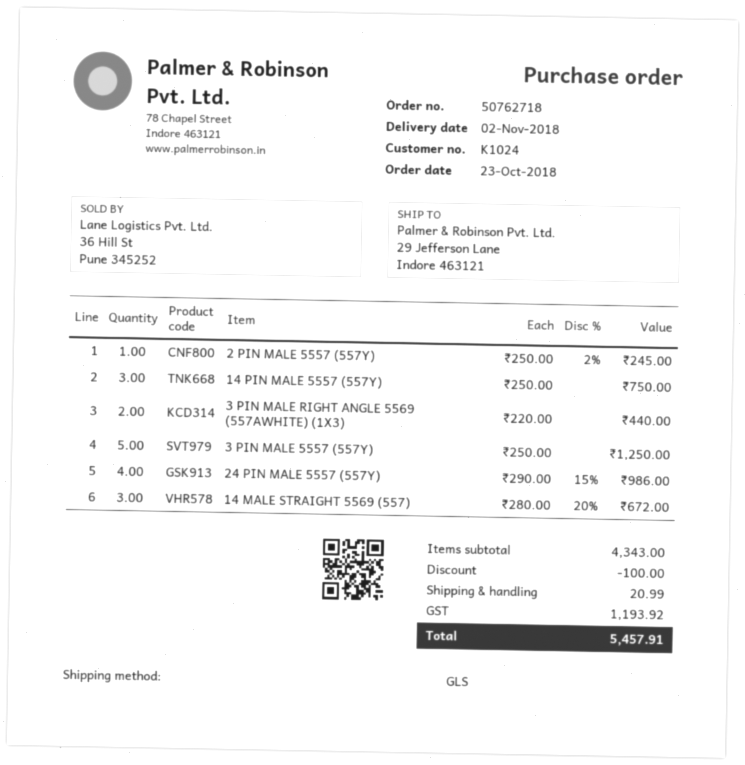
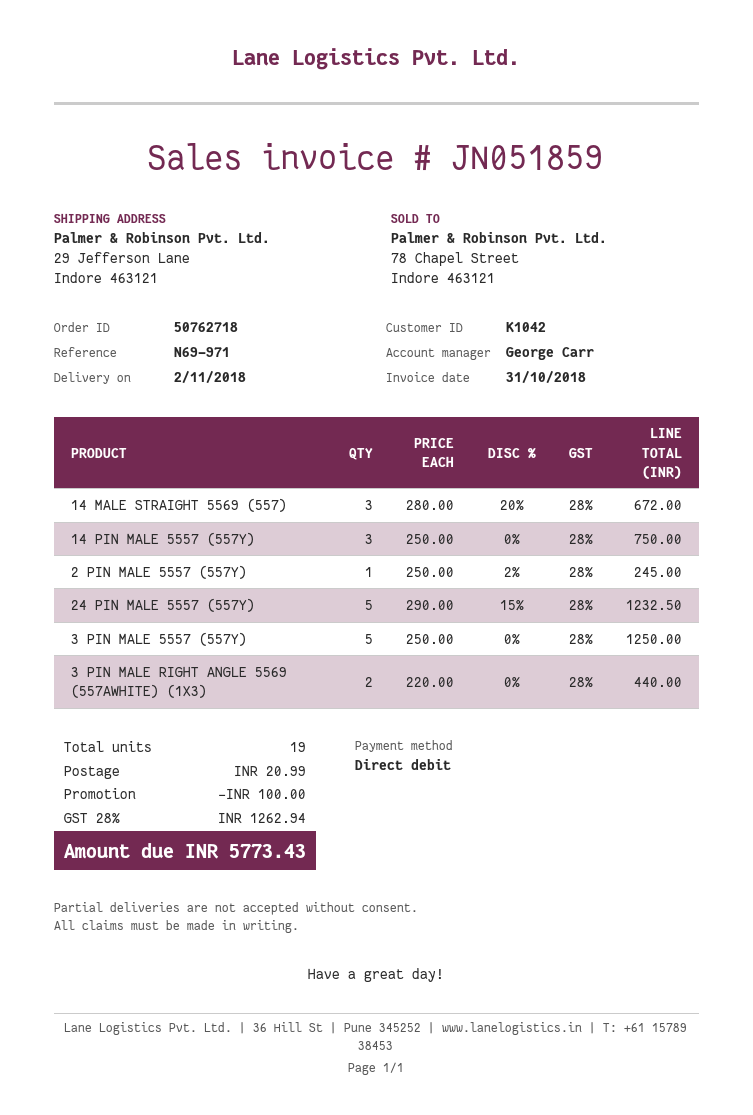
customer number: K1024 -> K1042
24 PIN MALE 5557 (557Y): 4 x 290.00 - 15% = 986.00 -> 5 x 290.00 - 15% = 1232.50
tax: 1193.92 -> 1262.94
total: 5457.91 -> 5773.43

